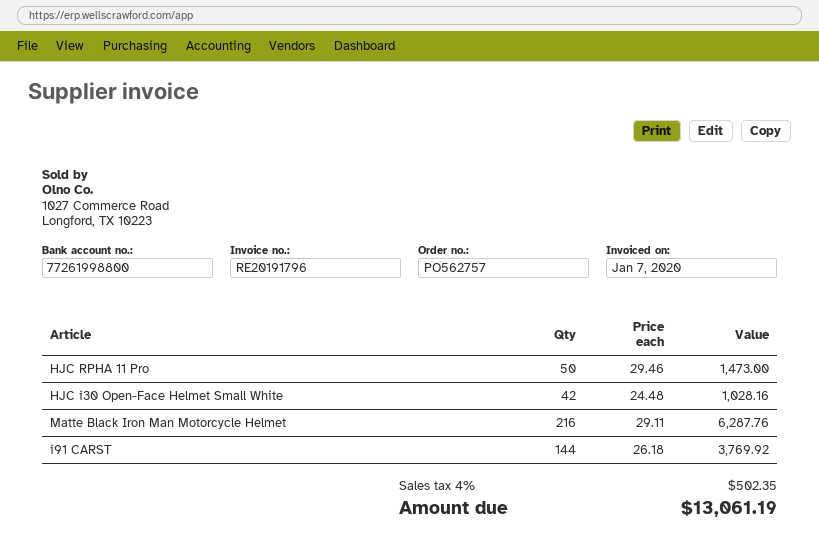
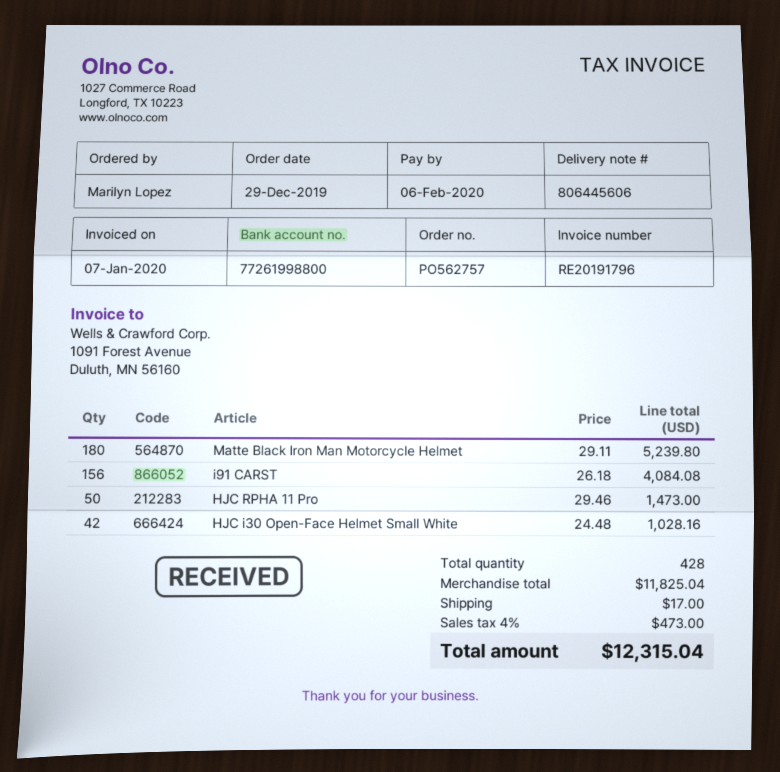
Matte Black Iron Man Motorcycle Helmet: 216 x 29.11 = 6287.76 -> 180 x 29.11 = 5239.80
i91 CARST: 144 x 26.18 = 3769.92 -> 156 x 26.18 = 4084.08
shipping: none -> 17.00
tax: 4% = 502.35 -> 4% = 473.00
total: 13061.19 -> 12315.04

